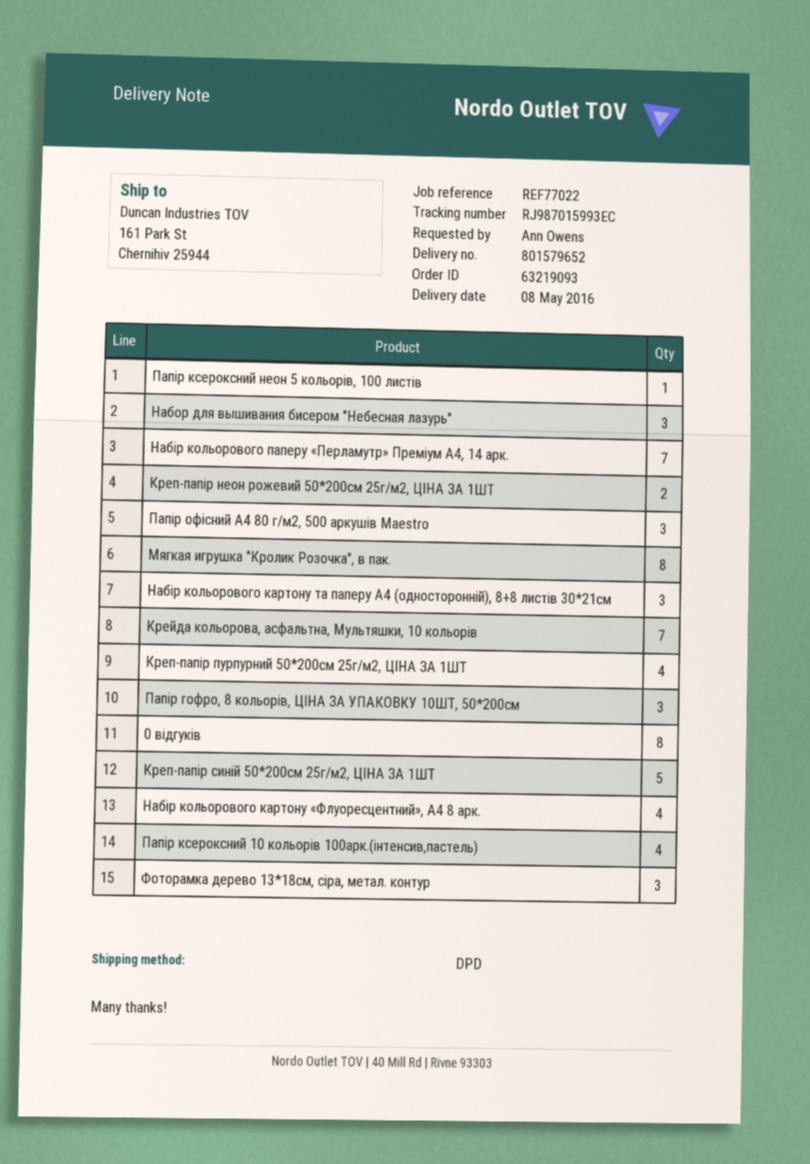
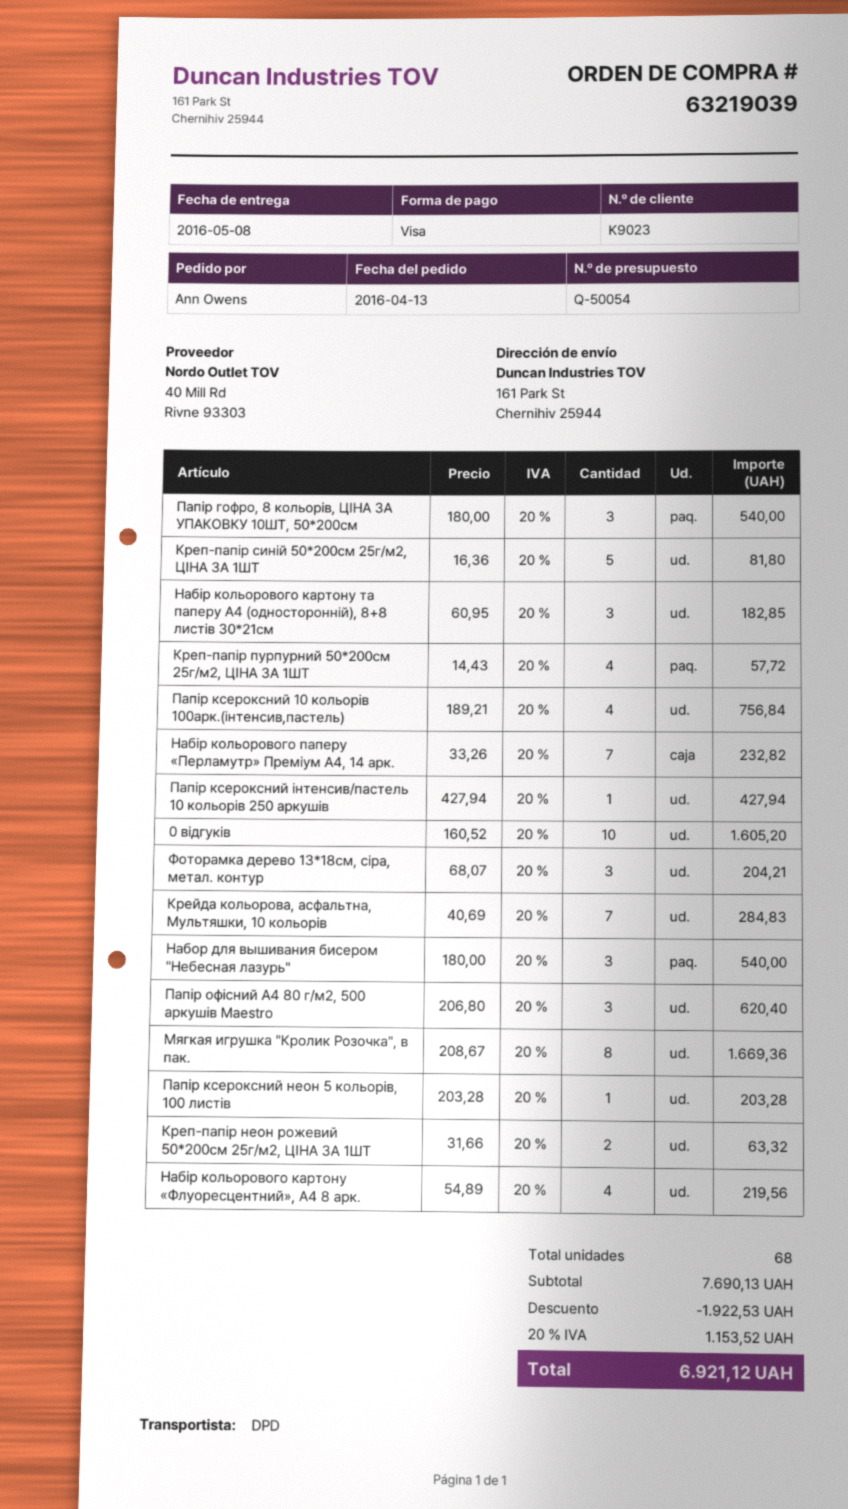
order number: 63219093 -> 63219039
0 відгуків: 8 -> 10
Папір ксероксний інтенсив/пастель 10 кольорів 250 аркушів: none -> 1

